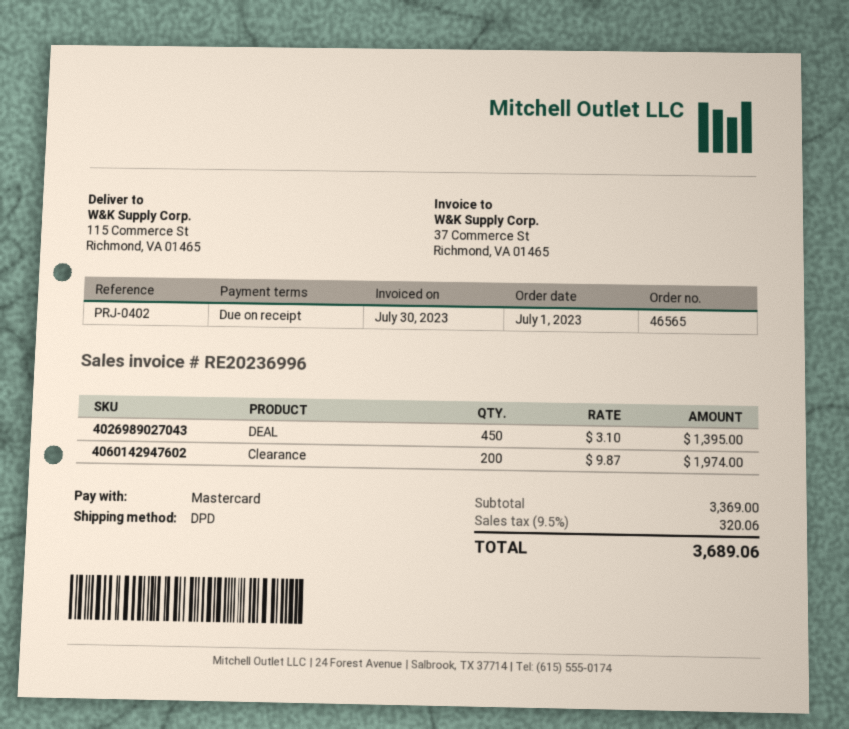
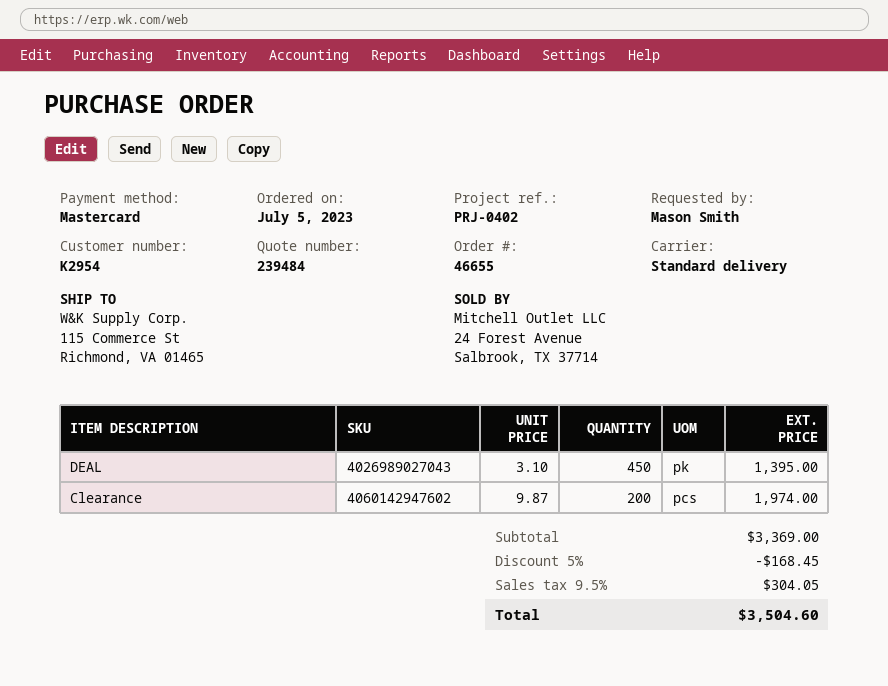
order number: 46565 -> 46655
order date: 2023-07-01 -> 2023-07-05
shipping method: DPD -> standard
discount: none -> 5% = 168.45
tax: 9.5% = 320.06 -> 9.5% = 304.05
total: 3689.06 -> 3504.60

